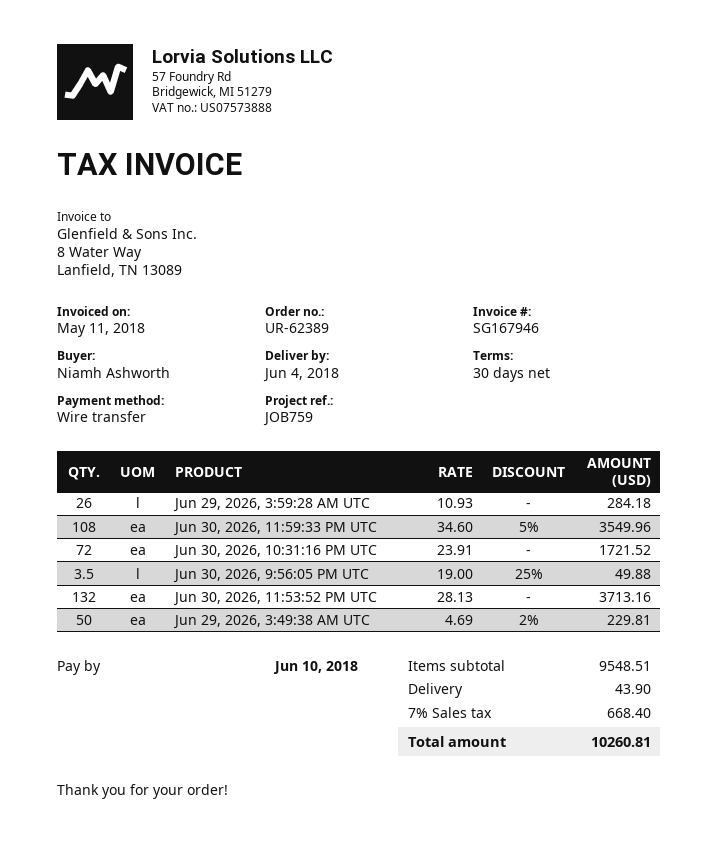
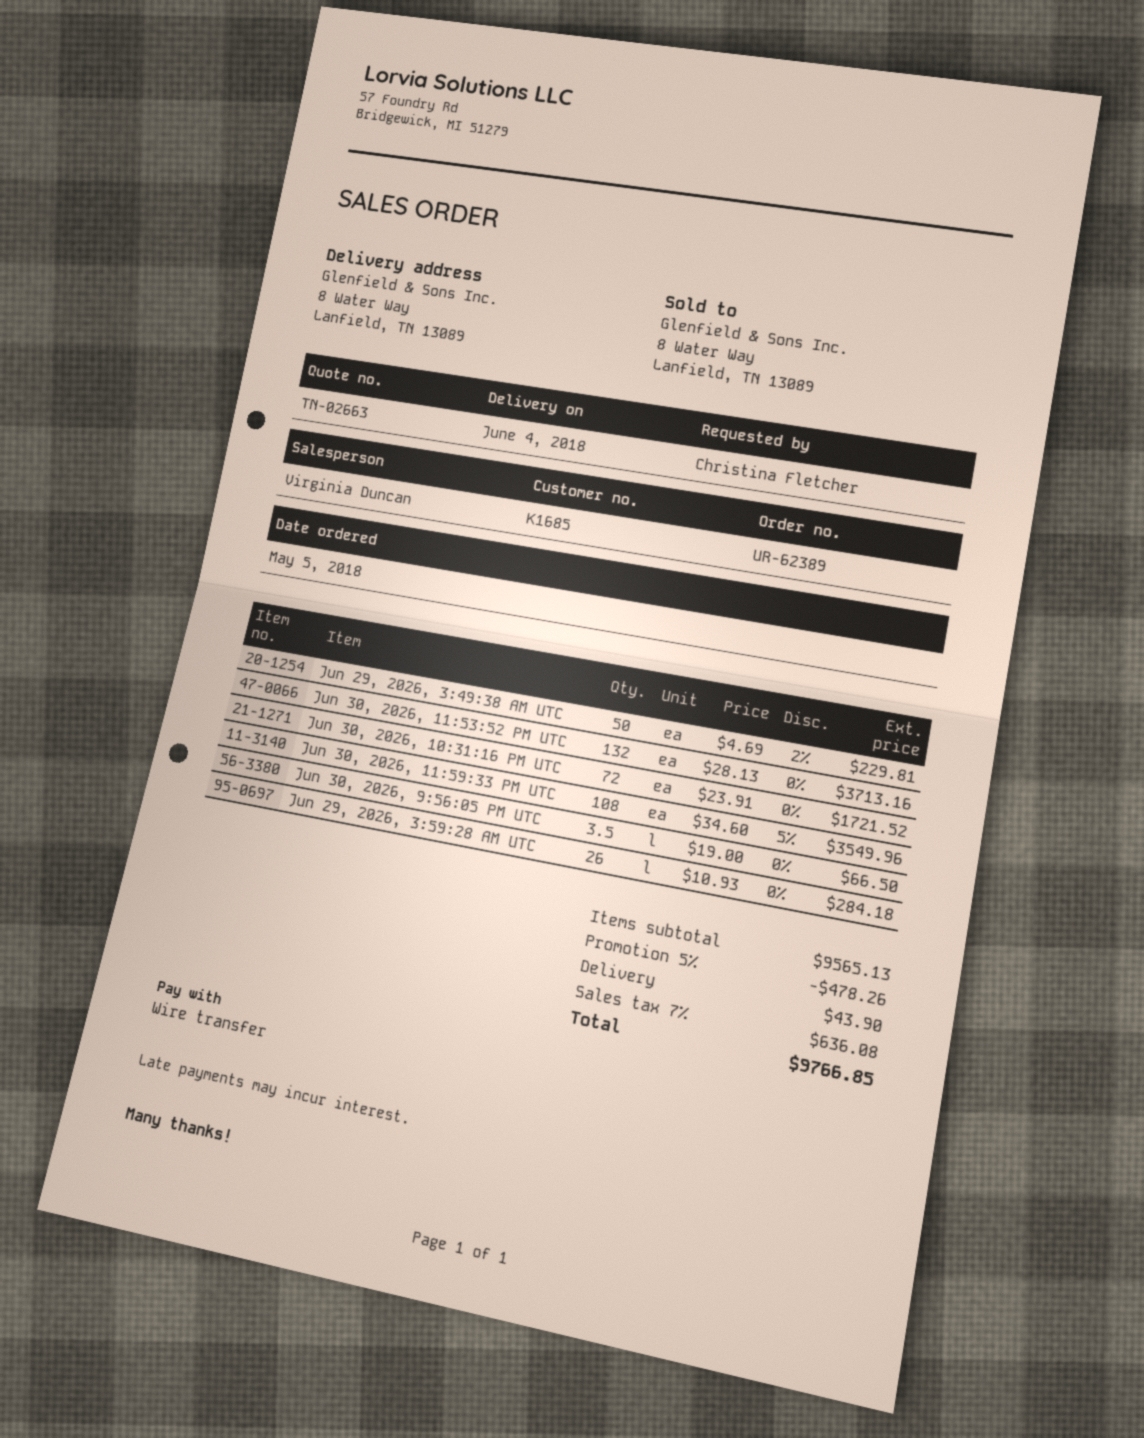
ordered by: Niamh Ashworth -> Christina Fletcher
Jun 30, 2026, 9:56:05 PM UTC: 3.5 x 19.00 - 25% = 49.88 -> 3.5 x 19.00 = 66.50
subtotal: 9548.51 -> 9565.13
discount: none -> 5% = 478.26
tax: 7% = 668.40 -> 7% = 636.08
total: 10260.81 -> 9766.85

